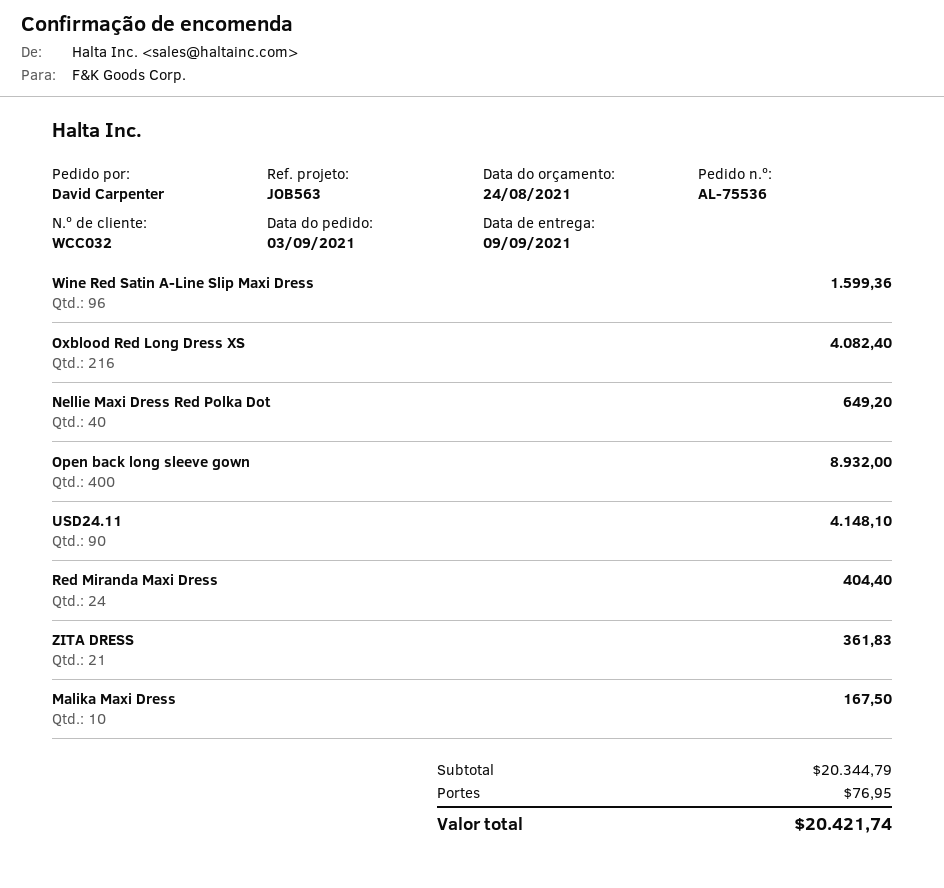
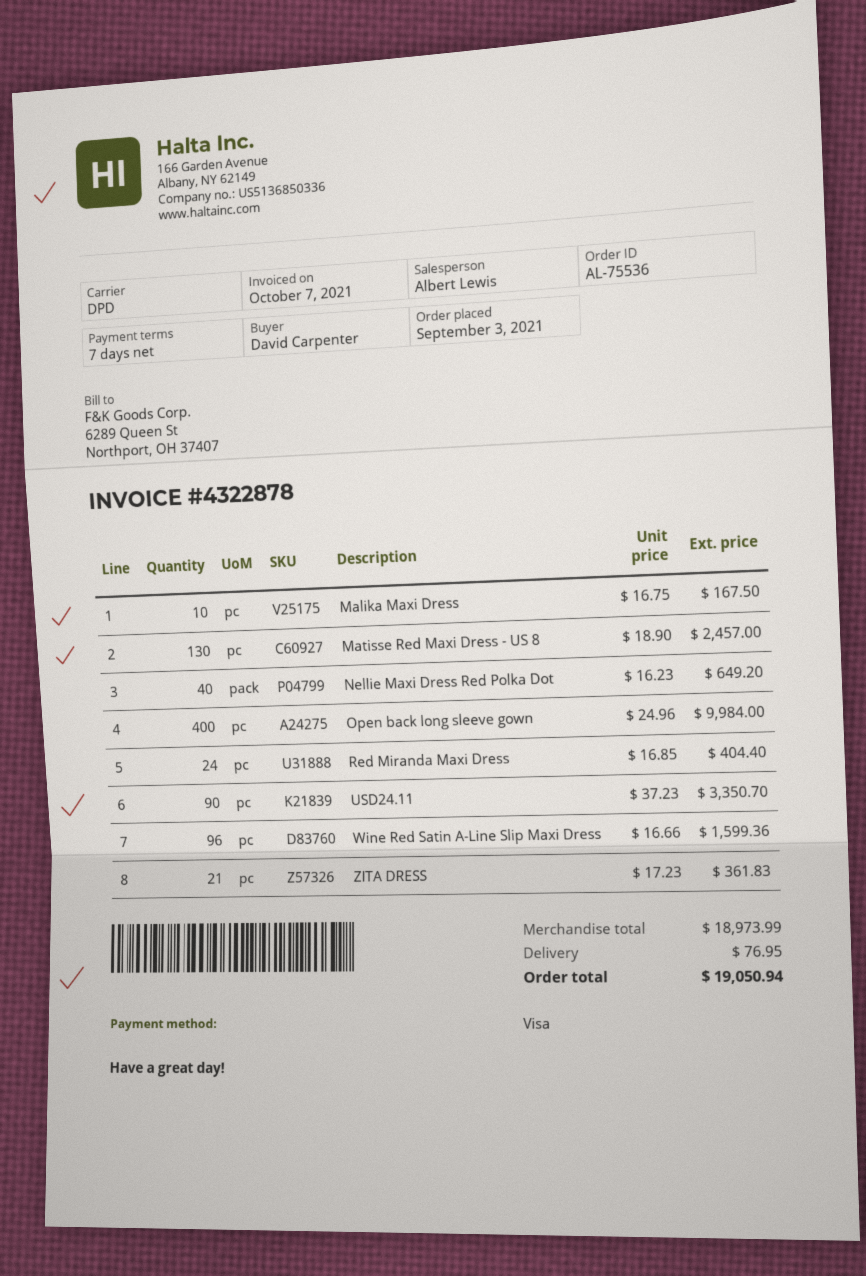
Oxblood Red Long Dress XS: 216 for 4082.40 -> none
Open back long sleeve gown: 400 for 8932.00 -> 400 for 9984.00
USD24.11: 90 for 4148.10 -> 90 for 3350.70
Matisse Red Maxi Dress - US 8: none -> 130 for 2457.00
subtotal: 20344.79 -> 18973.99
total: 20421.74 -> 19050.94

